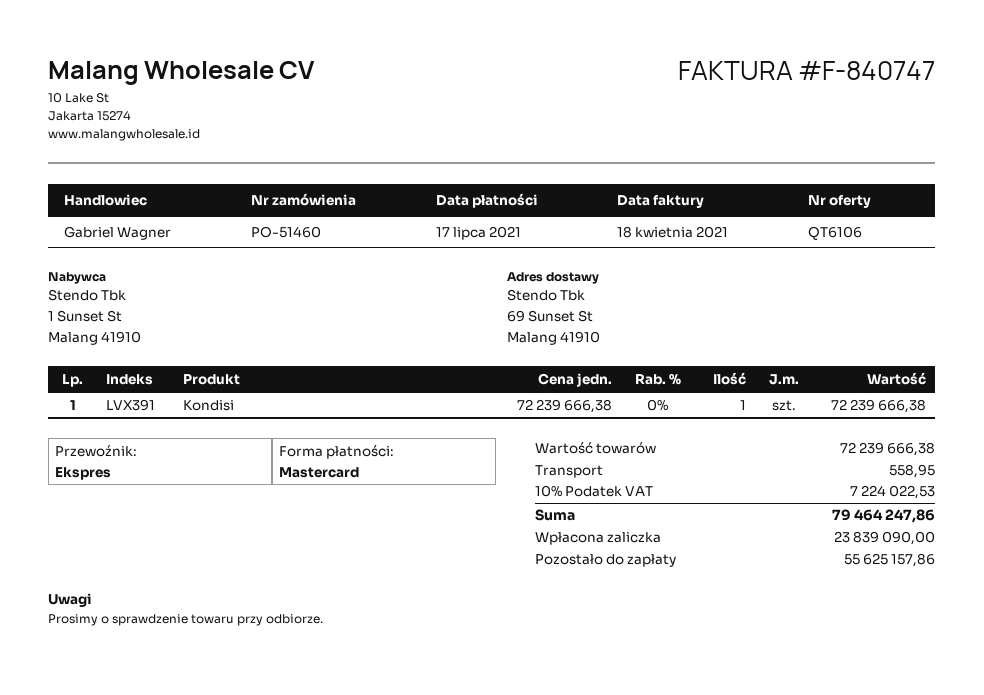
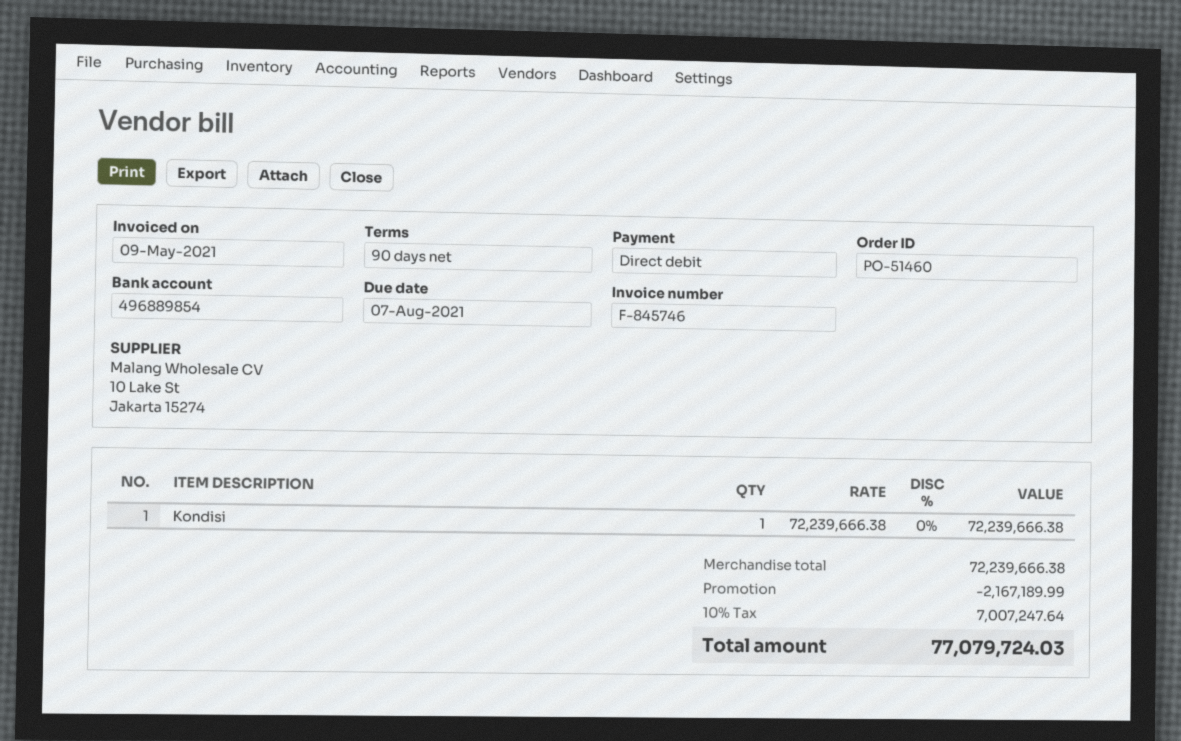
invoice number: F-840747 -> F-845746
invoice date: 2021-04-18 -> 2021-05-09
due date: 2021-07-17 -> 2021-08-07
payment method: Mastercard -> direct debit
discount: none -> 2167189.99
shipping: 558.95 -> none
tax: 10% = 7224022.53 -> 10% = 7007247.64
total: 79464247.86 -> 77079724.03

